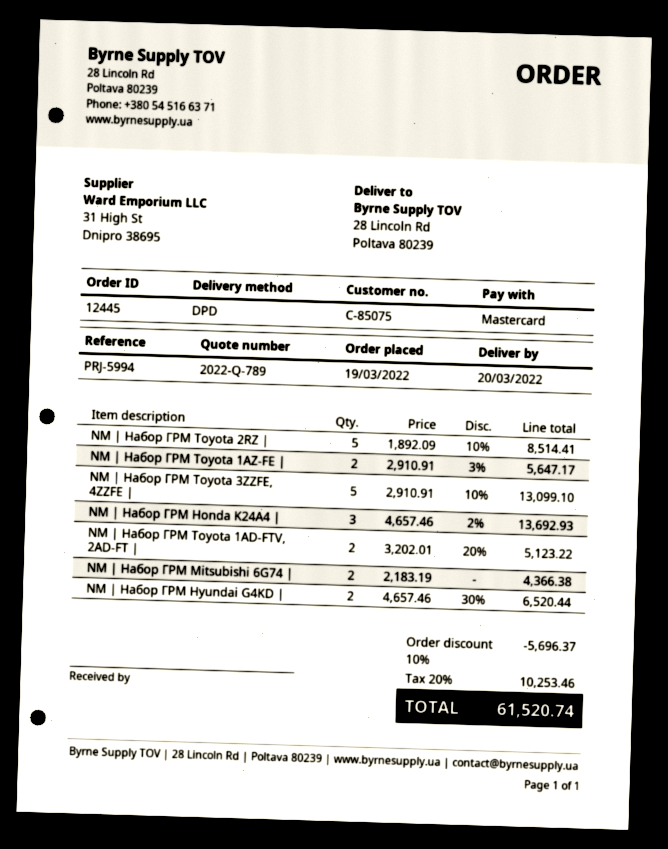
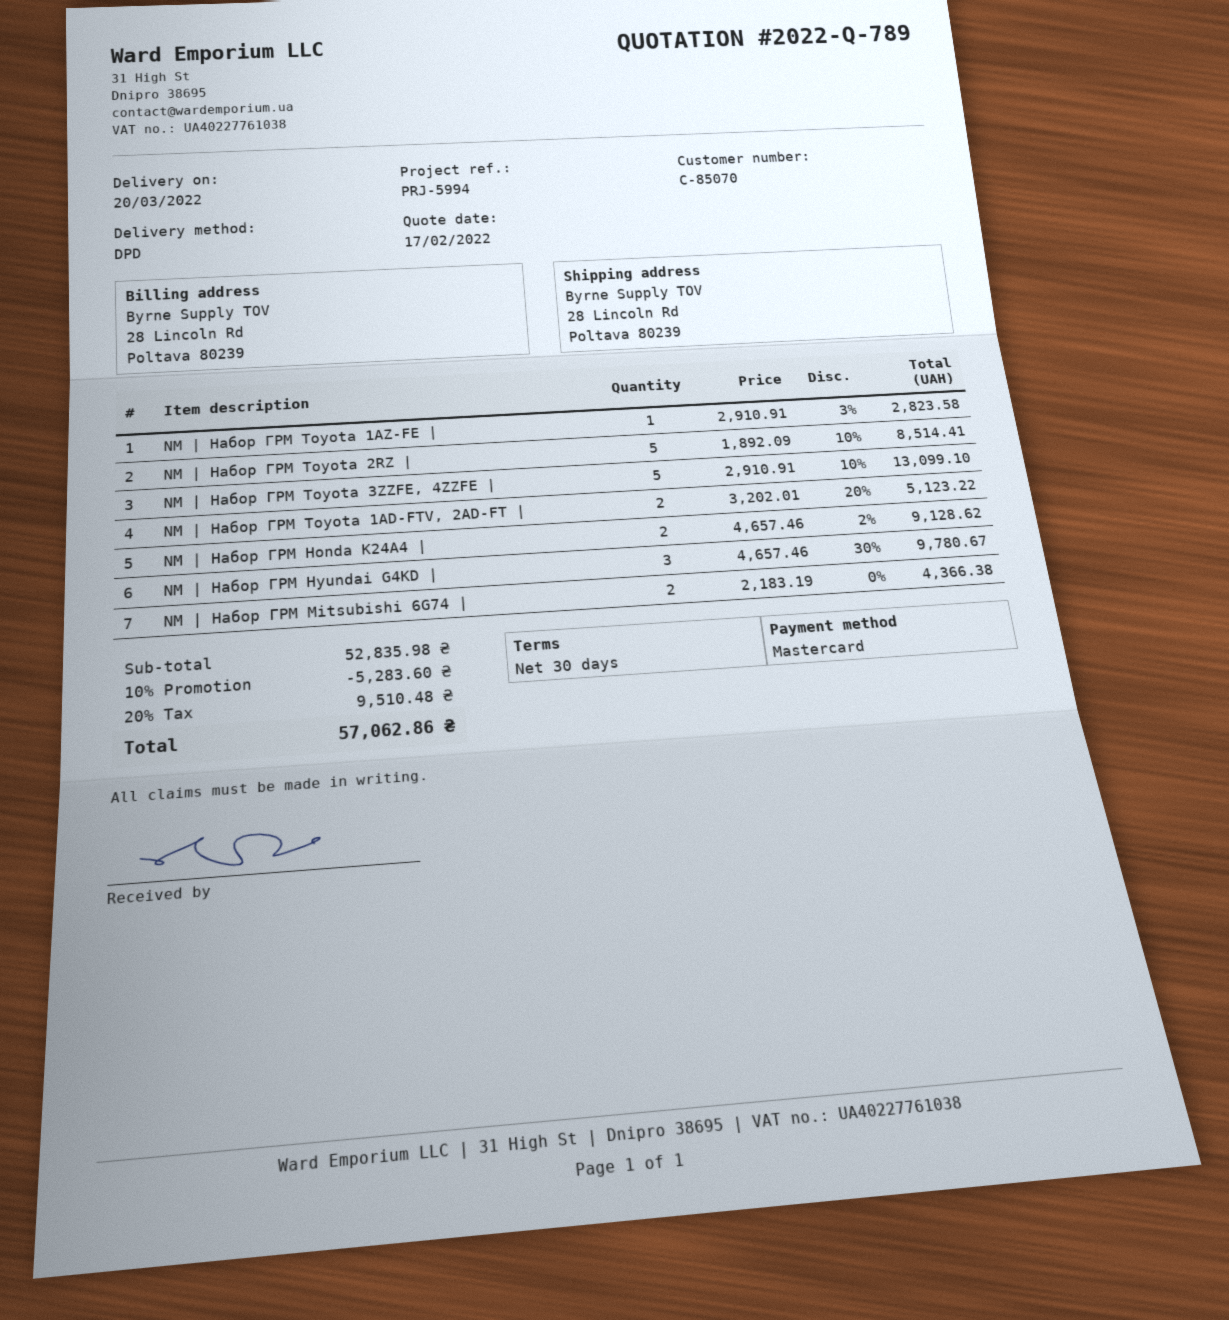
customer number: C-85075 -> C-85070
NM | Набор ГРМ Toyota 1AZ-FE |: 2 x 2910.91 - 3% = 5647.17 -> 1 x 2910.91 - 3% = 2823.58
NM | Набор ГРМ Honda K24A4 |: 3 x 4657.46 - 2% = 13692.93 -> 2 x 4657.46 - 2% = 9128.62
NM | Набор ГРМ Hyundai G4KD |: 2 x 4657.46 - 30% = 6520.44 -> 3 x 4657.46 - 30% = 9780.67
discount: 10% = 5696.37 -> 10% = 5283.60
tax: 20% = 10253.46 -> 20% = 9510.48
total: 61520.74 -> 57062.86

